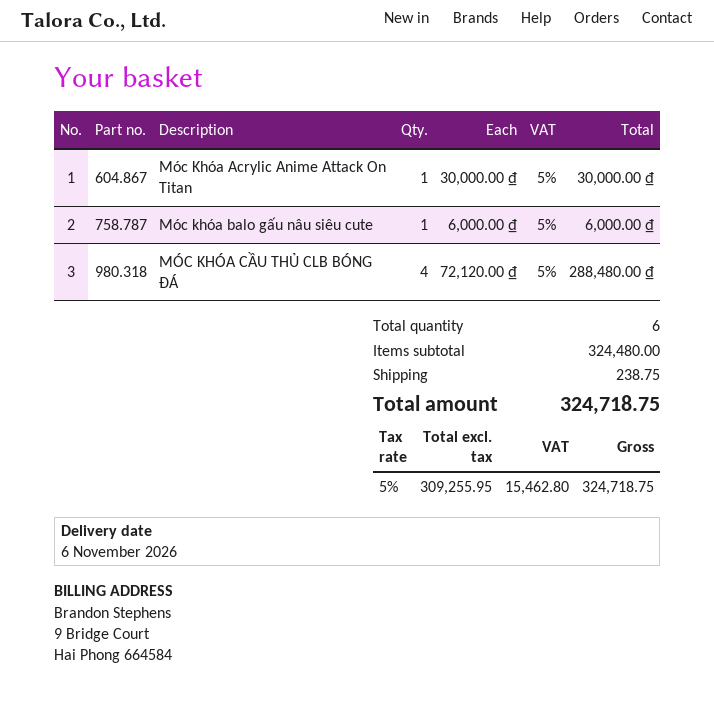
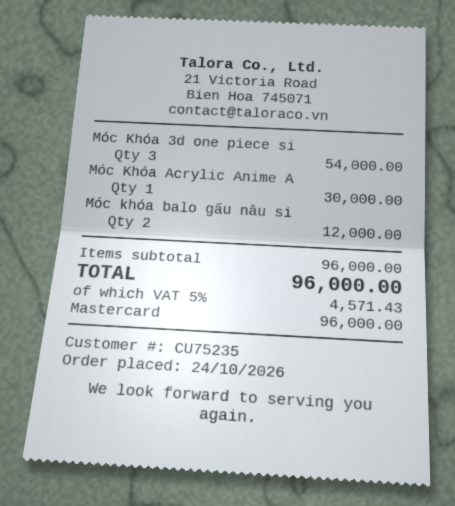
Móc khóa balo gấu nâu siêu cute: 1 for 6000.00 -> 2 for 12000.00
MÓC KHÓA CẦU THỦ CLB BÓNG ĐÁ: 4 for 288480.00 -> none
Móc Khóa 3d one piece si: none -> 3 for 54000.00
subtotal: 324480.00 -> 96000.00
shipping: 238.75 -> none
tax: 5% = 15462.80 -> 5% = 4571.43
total: 324718.75 -> 96000.00

